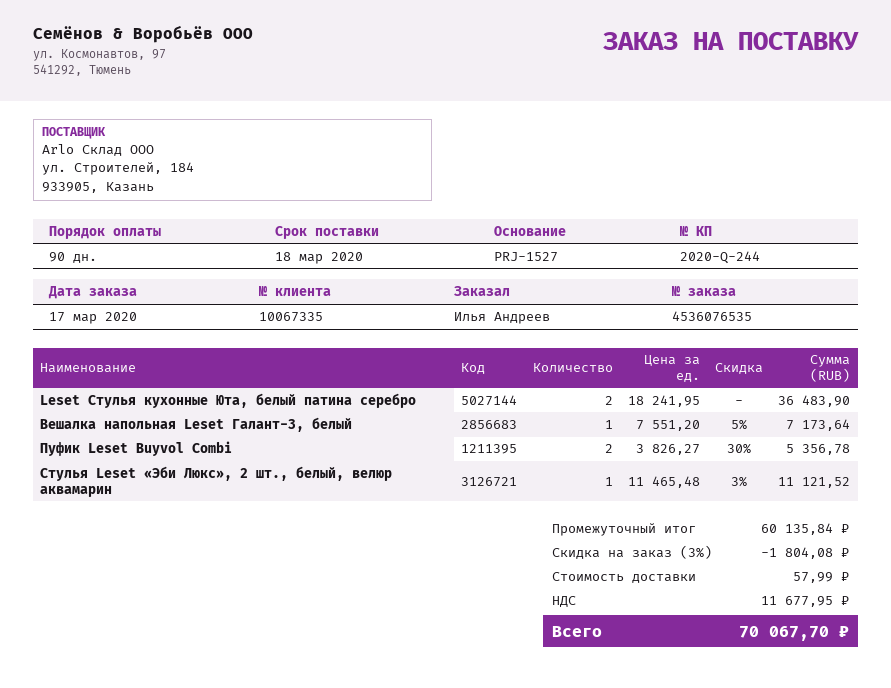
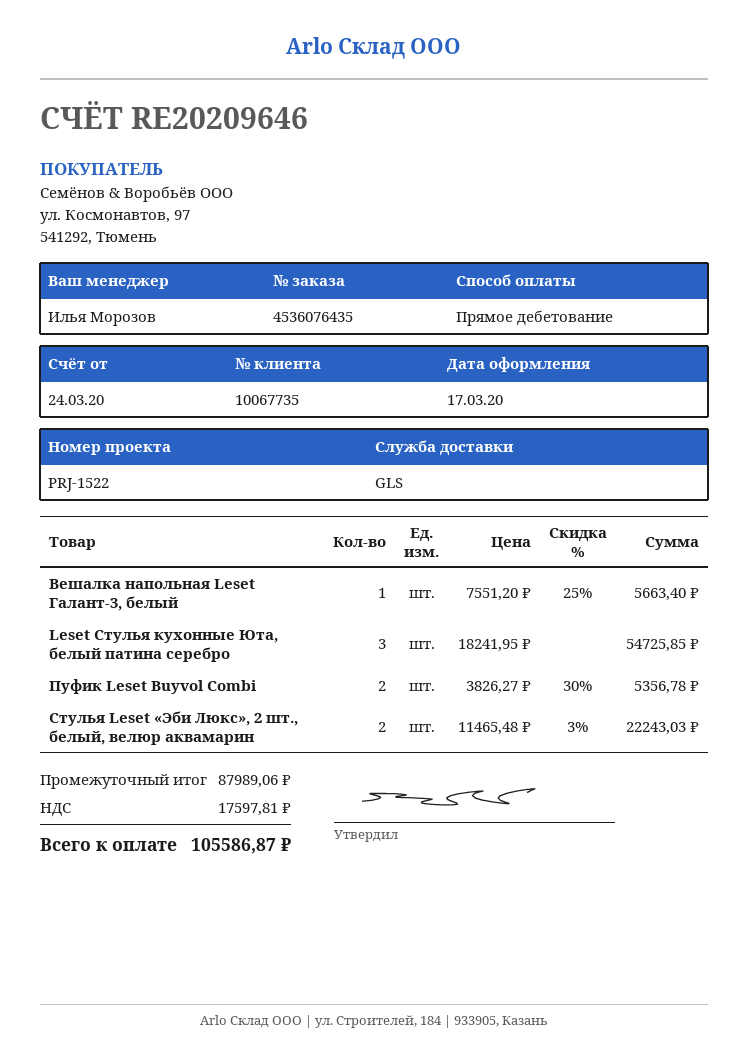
order number: 4536076535 -> 4536076435
customer number: 10067335 -> 10067735
reference: PRJ-1527 -> PRJ-1522
Leset Стулья кухонные Юта, белый патина серебро: 2 x 18241.95 = 36483.90 -> 3 x 18241.95 = 54725.85
Вешалка напольная Leset Галант-3, белый: 1 x 7551.20 - 5% = 7173.64 -> 1 x 7551.20 - 25% = 5663.40
Стулья Leset «Эби Люкс», 2 шт., белый, велюр аквамарин: 1 x 11465.48 - 3% = 11121.52 -> 2 x 11465.48 - 3% = 22243.03
subtotal: 60135.84 -> 87989.06
discount: 3% = 1804.08 -> none
shipping: 57.99 -> none
tax: 11677.95 -> 17597.81
total: 70067.70 -> 105586.87

